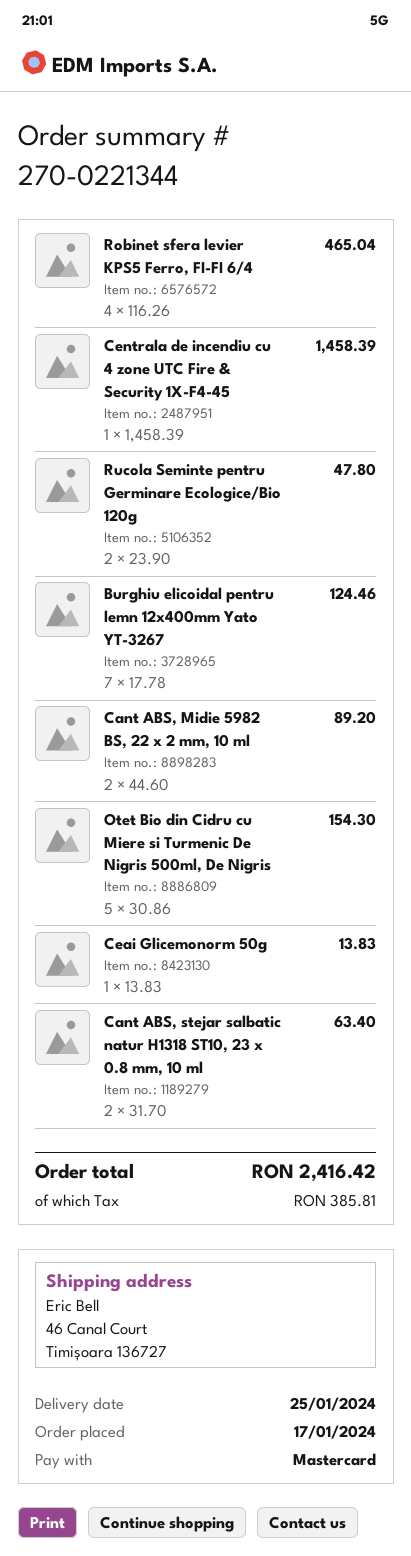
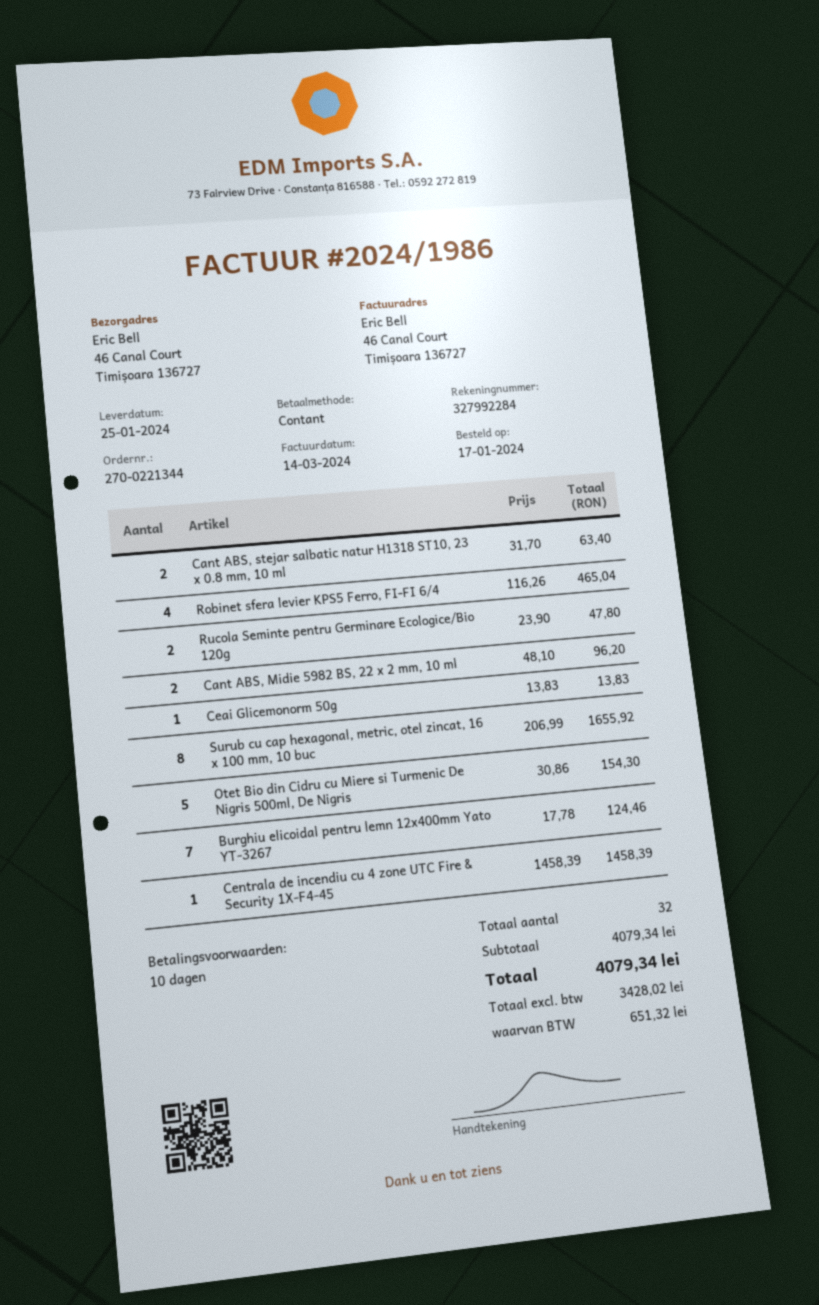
payment method: Mastercard -> cash
Cant ABS, Midie 5982 BS, 22 x 2 mm, 10 ml: 2 x 44.60 = 89.20 -> 2 x 48.10 = 96.20
Surub cu cap hexagonal, metric, otel zincat, 16 x 100 mm, 10 buc: none -> 8 x 206.99 = 1655.92
tax: 385.81 -> 651.32
total: 2416.42 -> 4079.34

